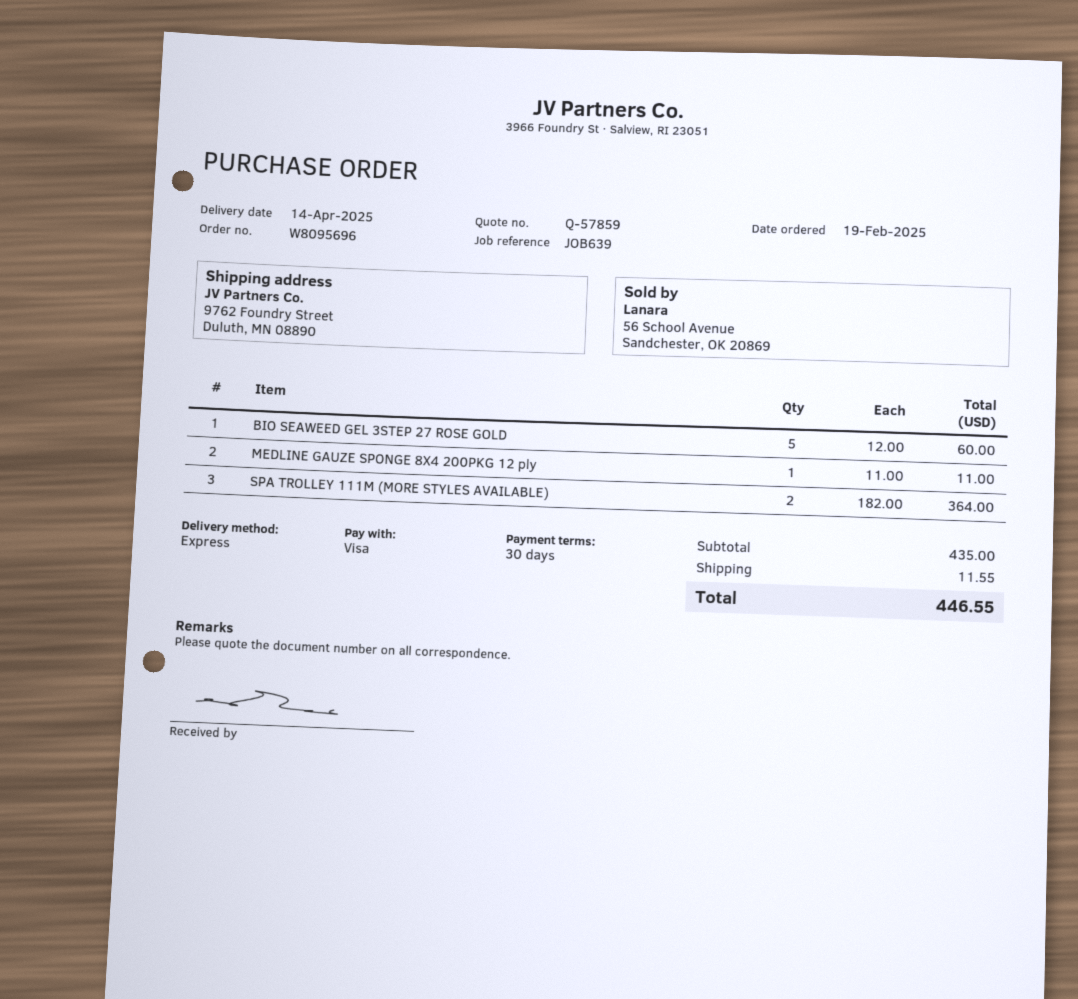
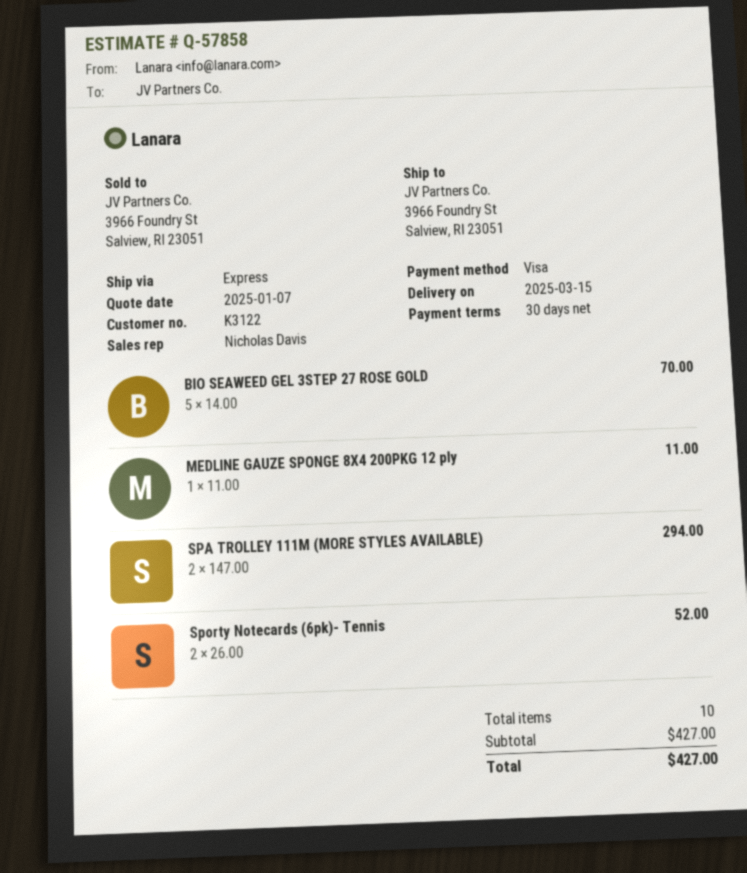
quote number: Q-57859 -> Q-57858
delivery date: 2025-04-14 -> 2025-03-15
ship to: 9762 Foundry Street, Duluth, MN 08890 -> 3966 Foundry St, Salview, RI 23051
BIO SEAWEED GEL 3STEP 27 ROSE GOLD: 5 x 12.00 = 60.00 -> 5 x 14.00 = 70.00
SPA TROLLEY 111M (MORE STYLES AVAILABLE): 2 x 182.00 = 364.00 -> 2 x 147.00 = 294.00
Sporty Notecards (6pk)- Tennis: none -> 2 x 26.00 = 52.00
subtotal: 435.00 -> 427.00
shipping: 11.55 -> none
total: 446.55 -> 427.00

